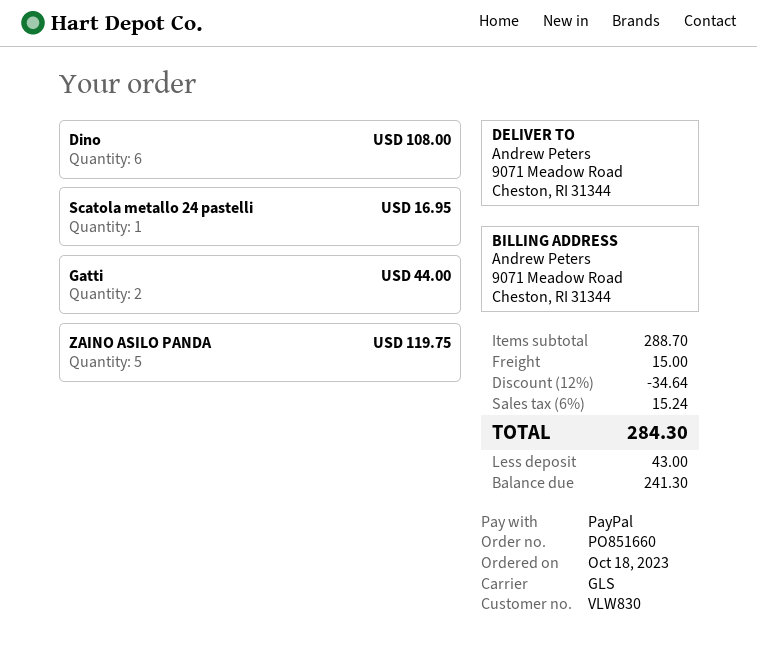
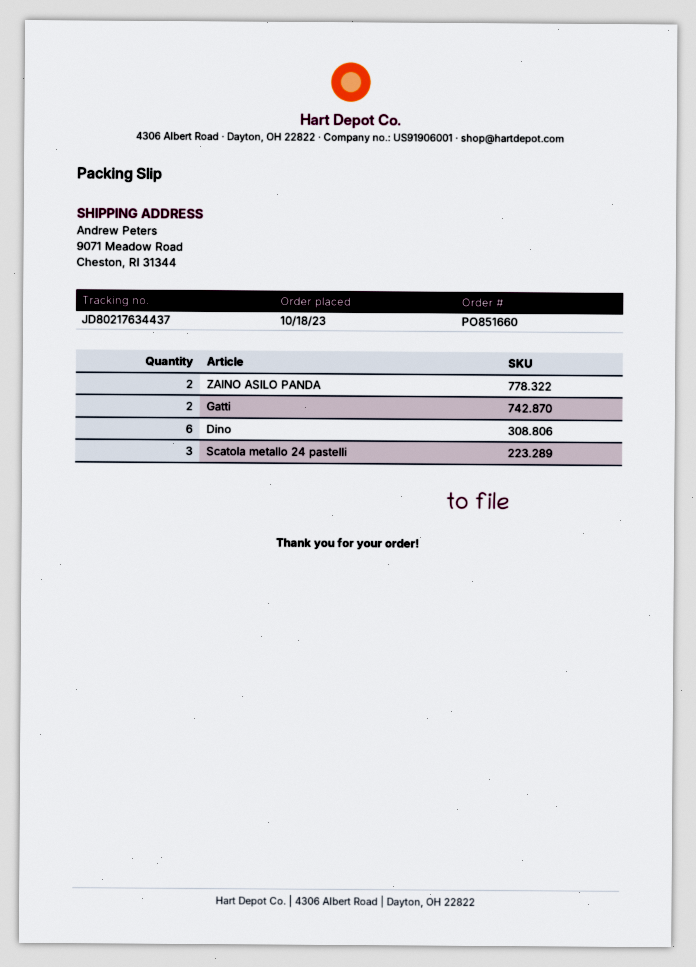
Scatola metallo 24 pastelli: 1 -> 3
ZAINO ASILO PANDA: 5 -> 2

